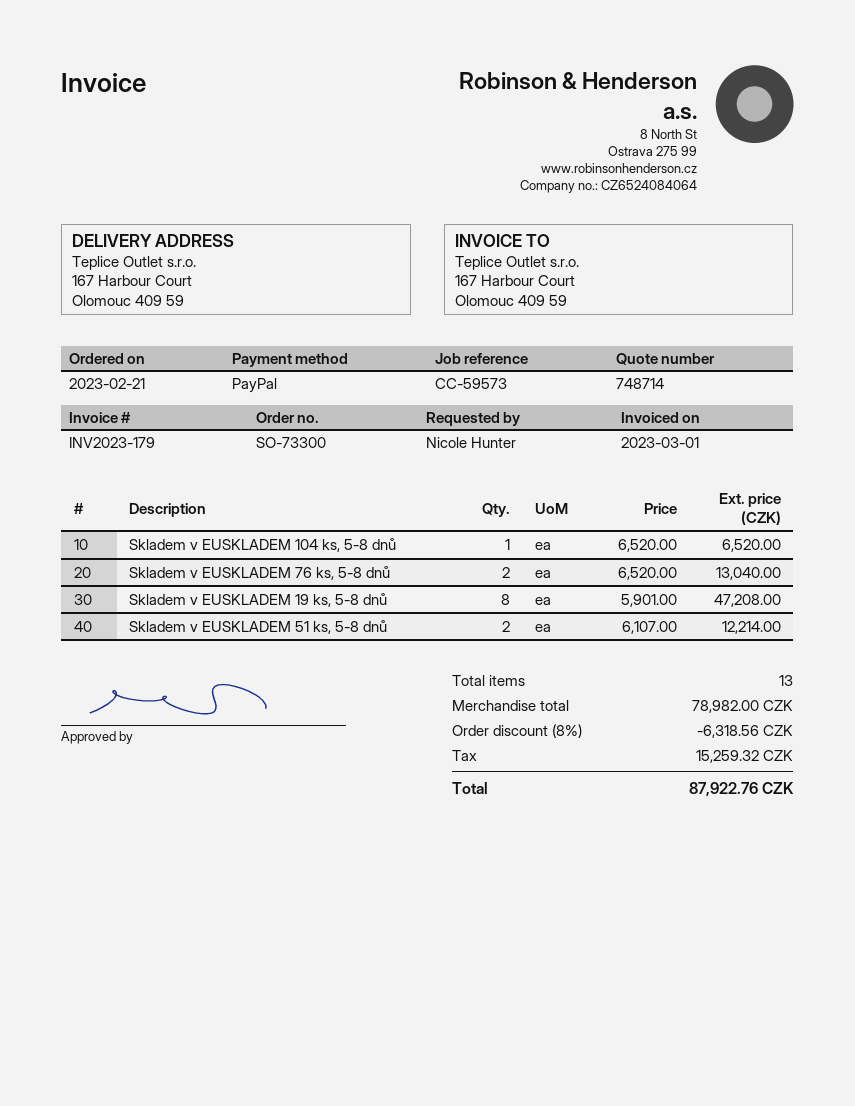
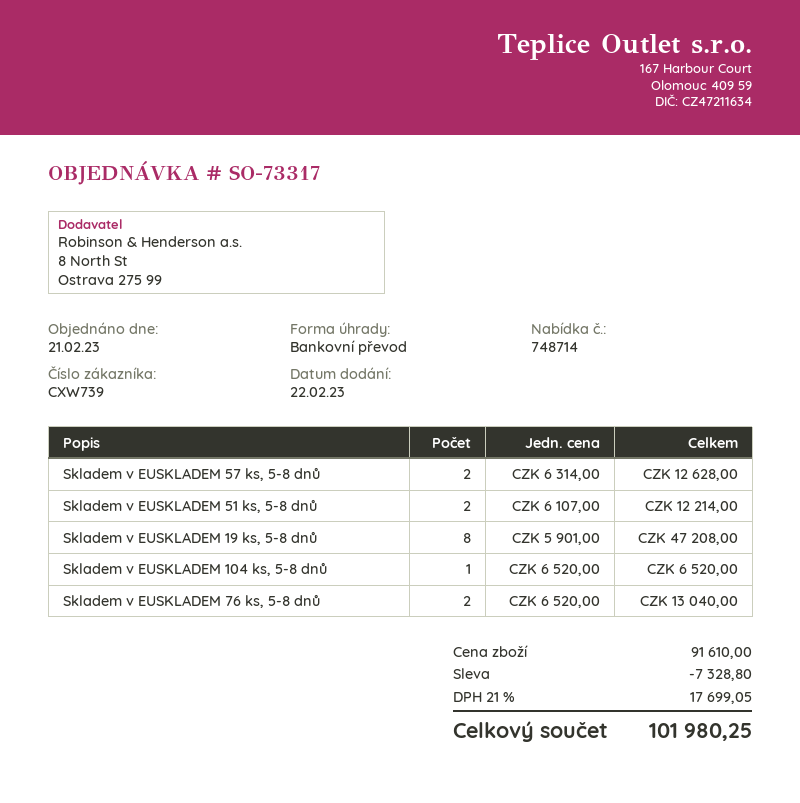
order number: SO-73300 -> SO-73317
payment method: PayPal -> bank transfer
Skladem v EUSKLADEM 57 ks, 5-8 dnů: none -> 2 x 6314.00 = 12628.00
subtotal: 78982.00 -> 91610.00
discount: 6318.56 -> 7328.80
tax: 15259.32 -> 17699.05
total: 87922.76 -> 101980.25

